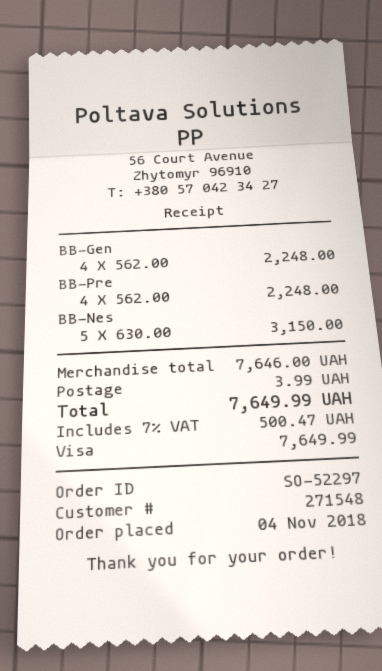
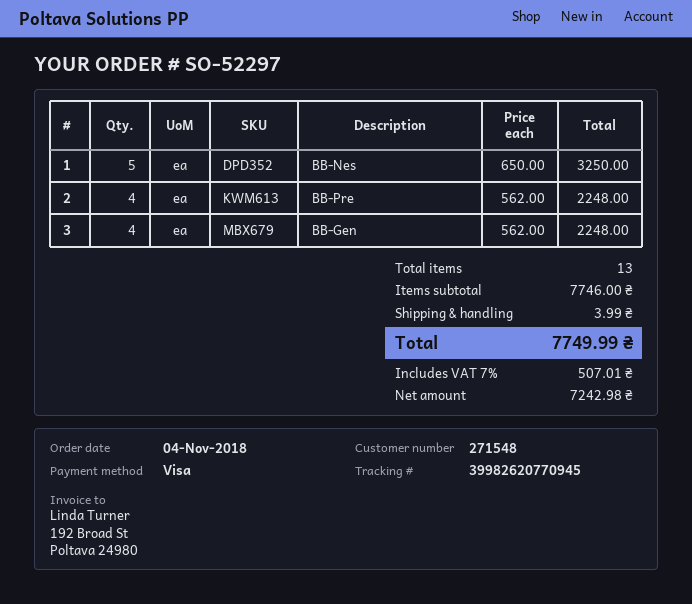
BB-Nes: 5 x 630.00 = 3150.00 -> 5 x 650.00 = 3250.00
subtotal: 7646.00 -> 7746.00
tax: 7% = 500.47 -> 7% = 507.01
total: 7649.99 -> 7749.99

